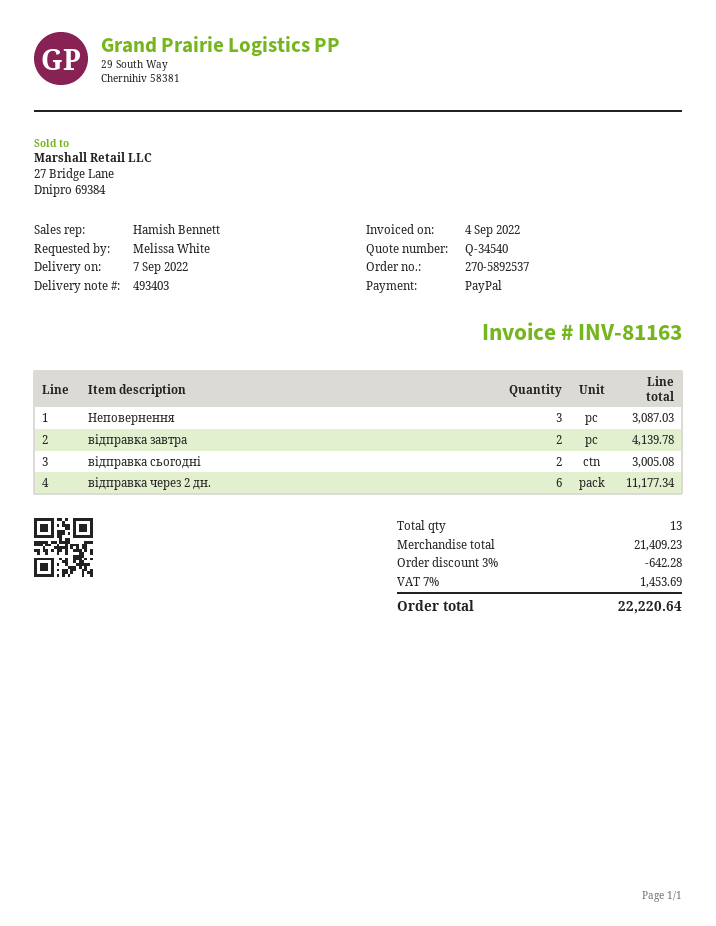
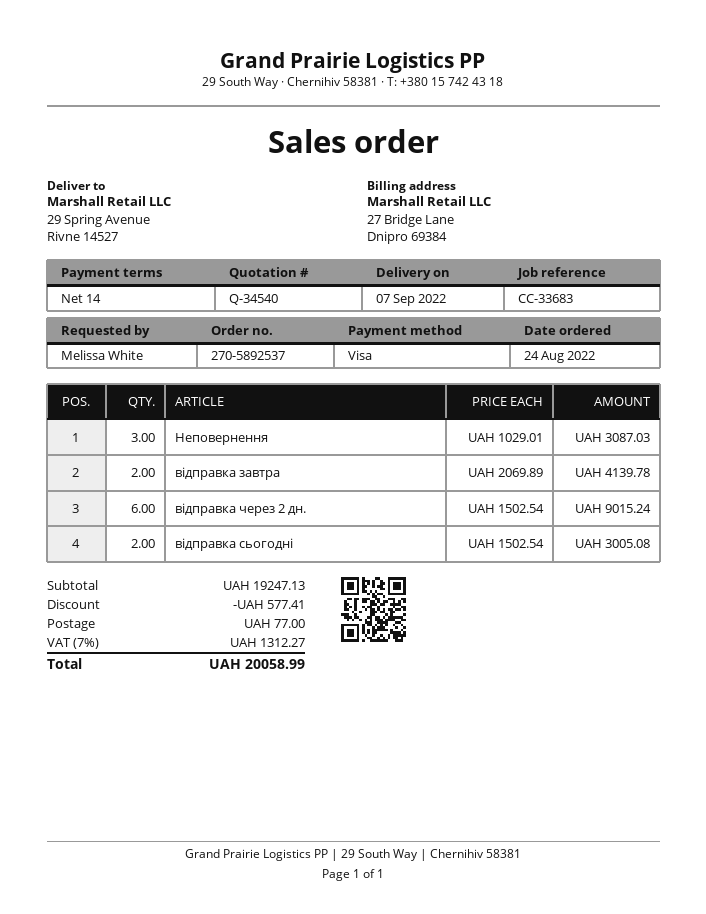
payment method: PayPal -> Visa
відправка через 2 дн.: 6 for 11177.34 -> 6 for 9015.24
subtotal: 21409.23 -> 19247.13
discount: 642.28 -> 577.41
shipping: none -> 77.00
tax: 7% = 1453.69 -> 7% = 1312.27
total: 22220.64 -> 20058.99

